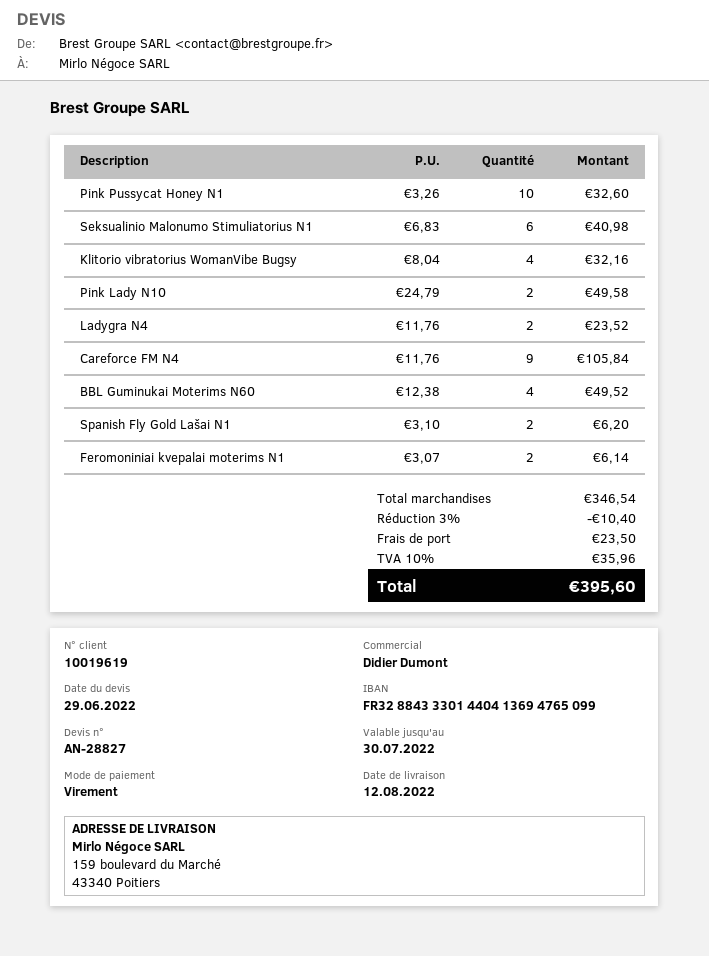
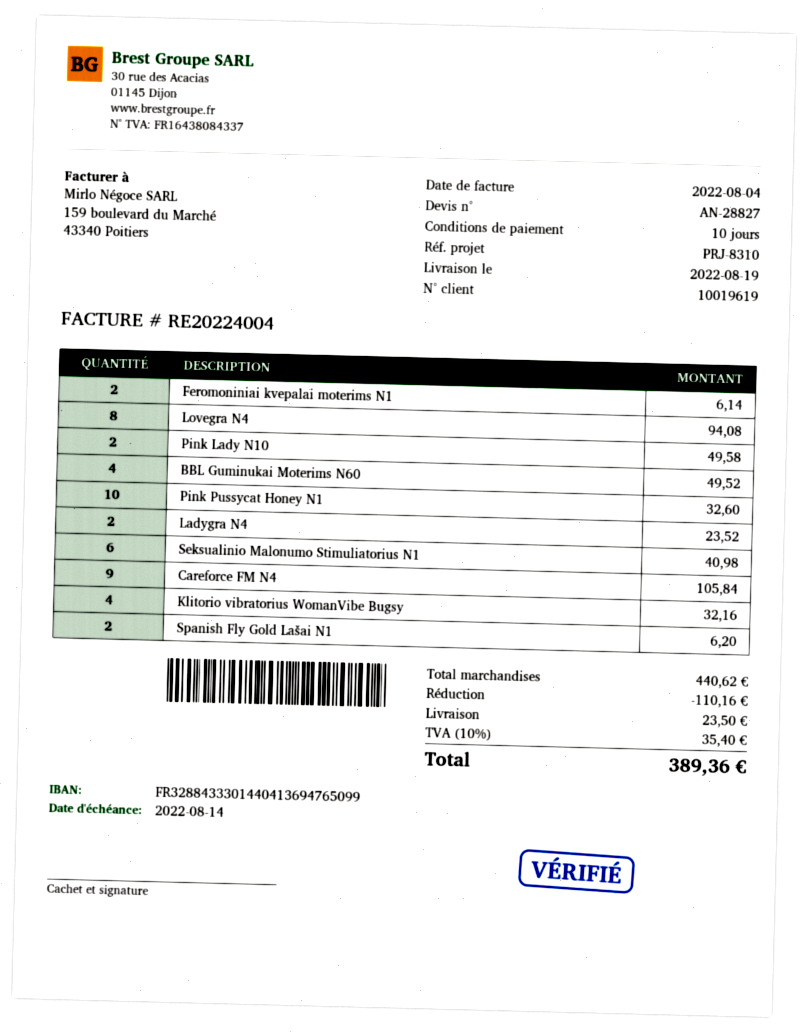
delivery date: 2022-08-12 -> 2022-08-19
Lovegra N4: none -> 8 for 94.08
subtotal: 346.54 -> 440.62
discount: 10.40 -> 110.16
tax: 10% = 35.96 -> 10% = 35.40
total: 395.60 -> 389.36

